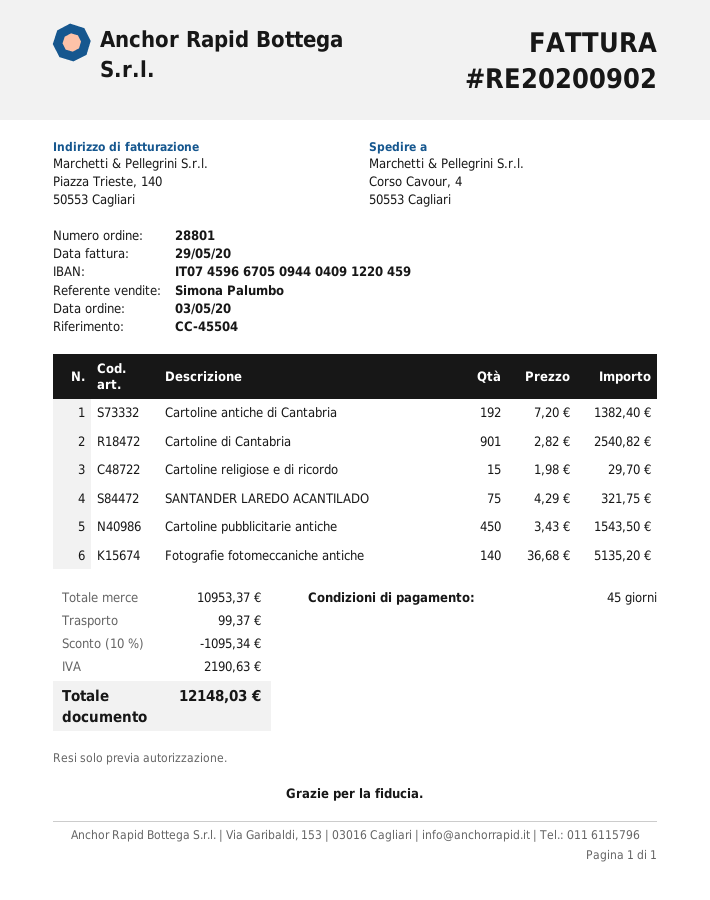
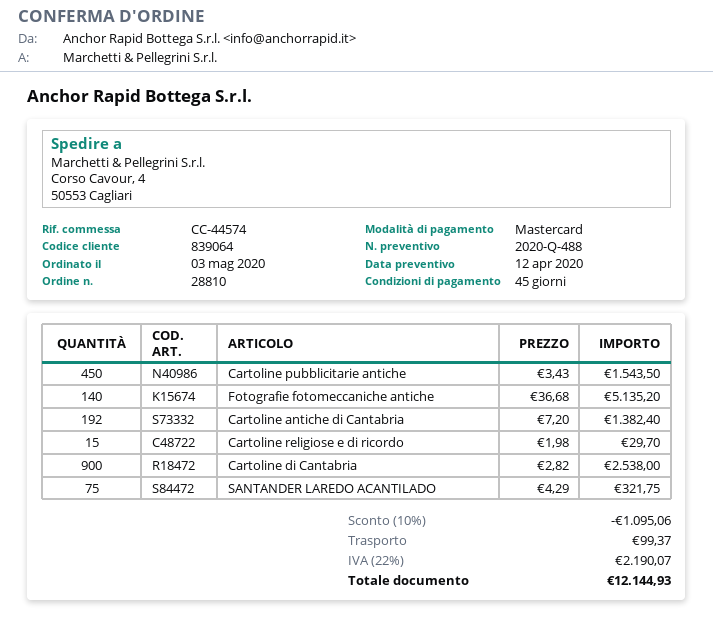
order number: 28801 -> 28810
reference: CC-45504 -> CC-44574
Cartoline di Cantabria: 901 x 2.82 = 2540.82 -> 900 x 2.82 = 2538.00
discount: 10% = 1095.34 -> 10% = 1095.06
tax: 2190.63 -> 2190.07
total: 12148.03 -> 12144.93

